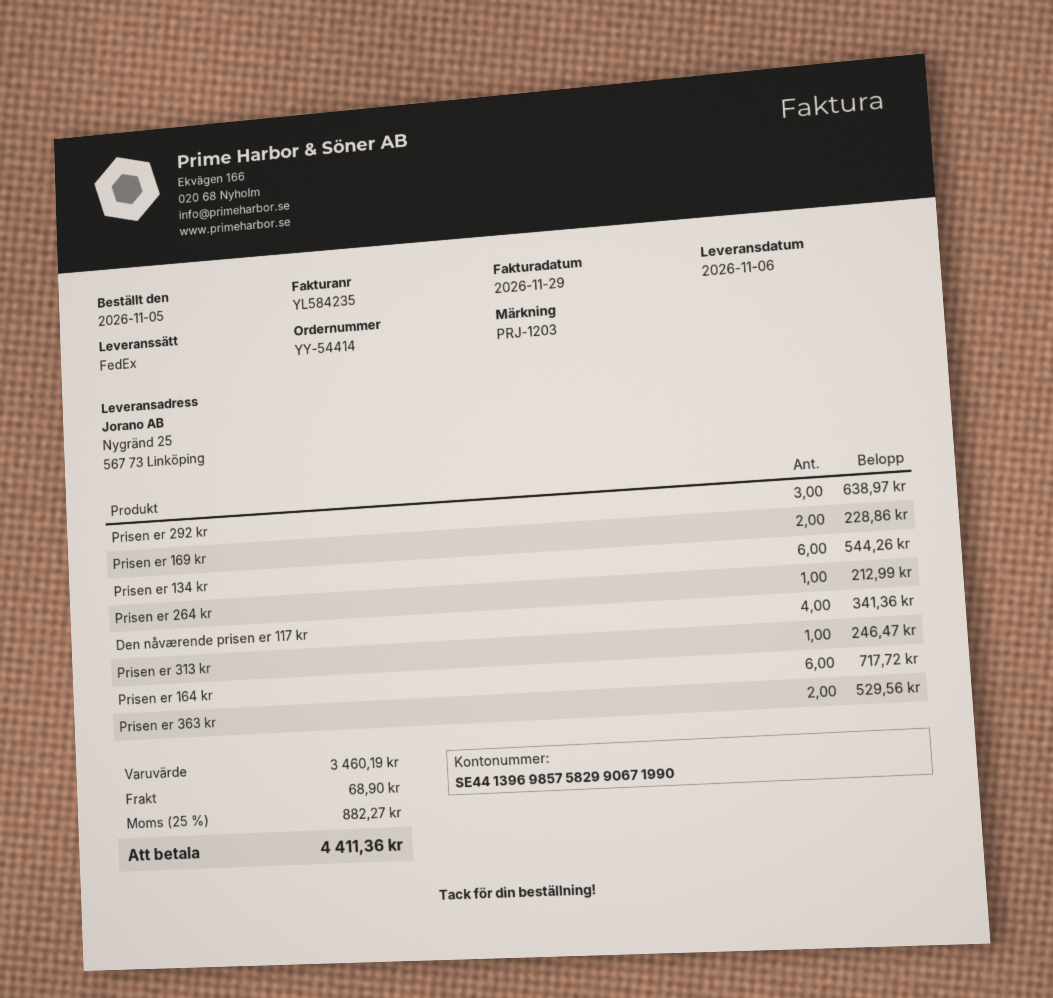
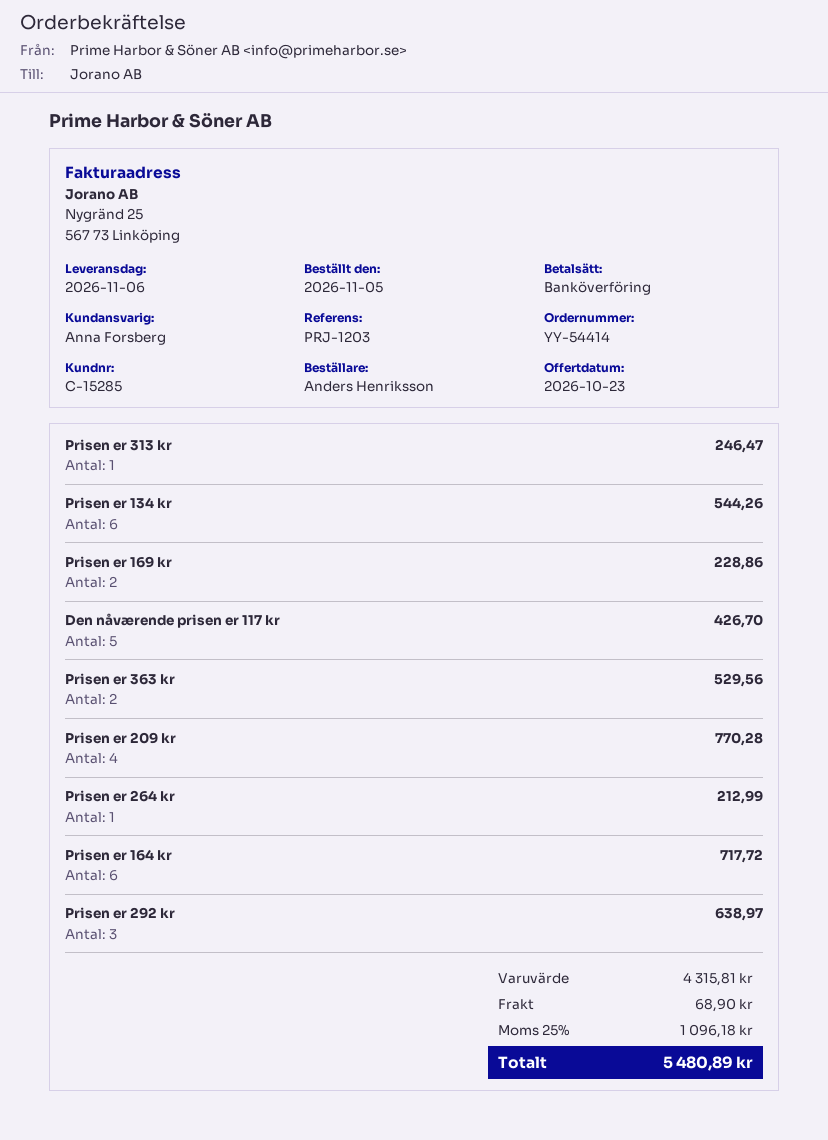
Den nåværende prisen er 117 kr: 4 for 341.36 -> 5 for 426.70
Prisen er 209 kr: none -> 4 for 770.28
subtotal: 3460.19 -> 4315.81
tax: 25% = 882.27 -> 25% = 1096.18
total: 4411.36 -> 5480.89

